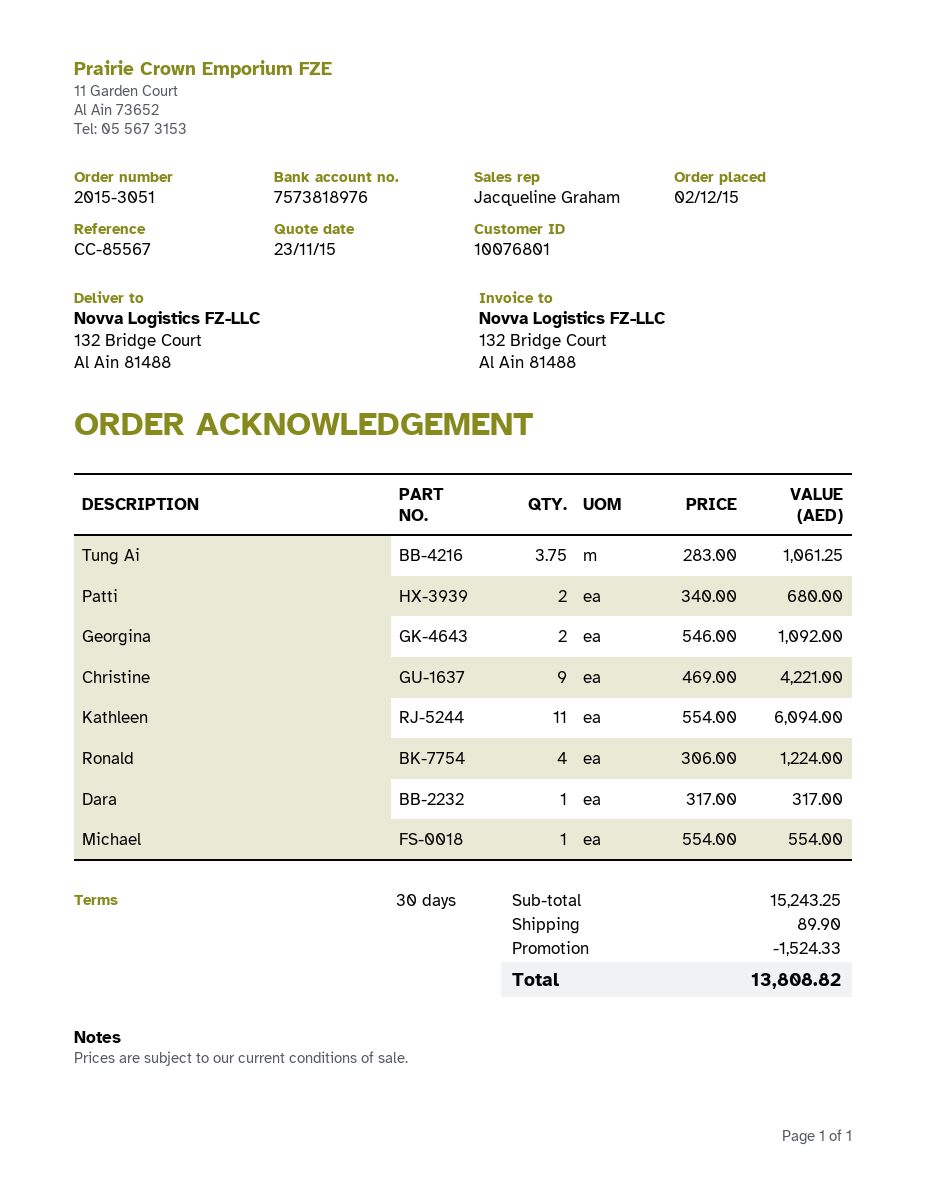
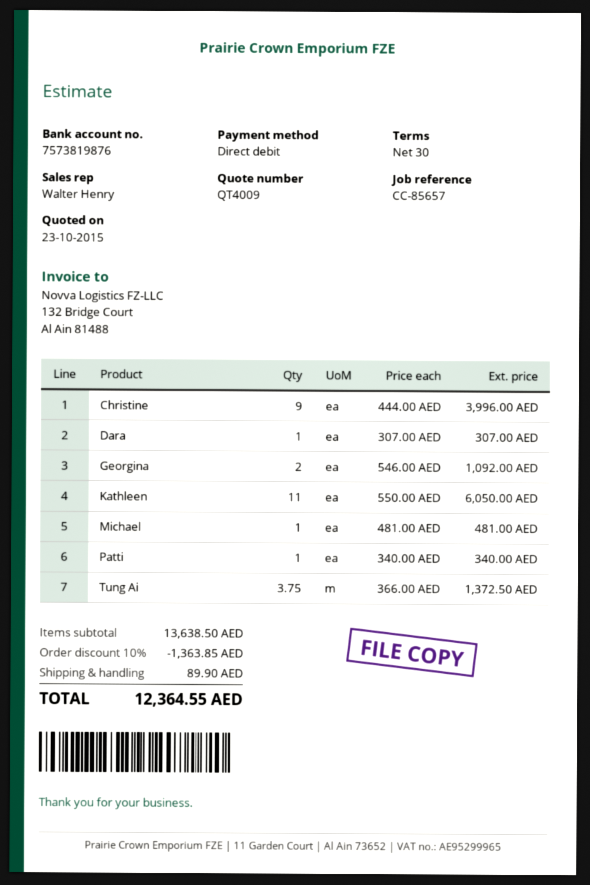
quote date: 2015-11-23 -> 2015-10-23
reference: CC-85567 -> CC-85657
sales rep: Jacqueline Graham -> Walter Henry
bank account: 7573818976 -> 7573819876
Tung Ai: 3.75 x 283.00 = 1061.25 -> 3.75 x 366.00 = 1372.50
Patti: 2 x 340.00 = 680.00 -> 1 x 340.00 = 340.00
Christine: 9 x 469.00 = 4221.00 -> 9 x 444.00 = 3996.00
Kathleen: 11 x 554.00 = 6094.00 -> 11 x 550.00 = 6050.00
Ronald: 4 x 306.00 = 1224.00 -> none
Dara: 1 x 317.00 = 317.00 -> 1 x 307.00 = 307.00
Michael: 1 x 554.00 = 554.00 -> 1 x 481.00 = 481.00
subtotal: 15243.25 -> 13638.50
discount: 1524.33 -> 1363.85
total: 13808.82 -> 12364.55

